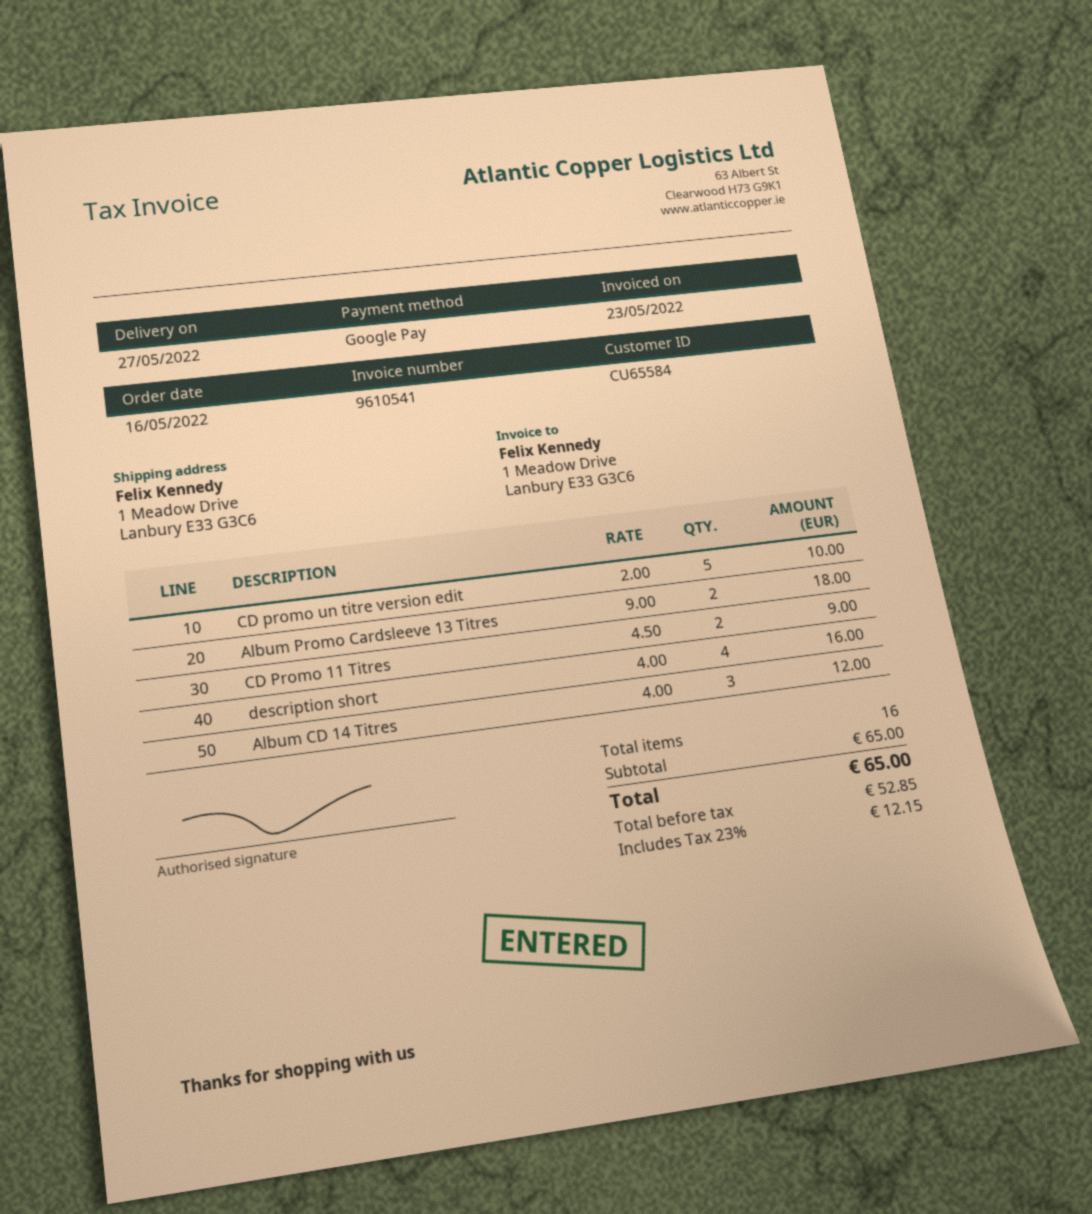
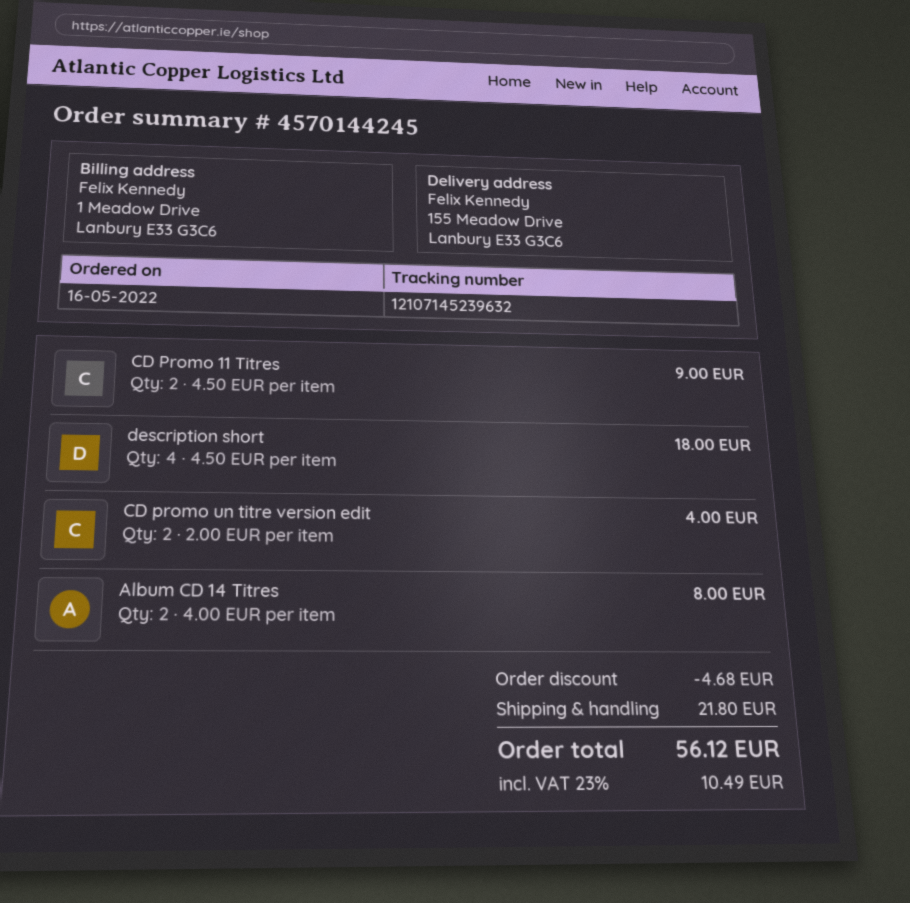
ship to: 1 Meadow Drive, Lanbury E33 G3C6 -> 155 Meadow Drive, Lanbury E33 G3C6
CD promo un titre version edit: 5 x 2.00 = 10.00 -> 2 x 2.00 = 4.00
Album Promo Cardsleeve 13 Titres: 2 x 9.00 = 18.00 -> none
description short: 4 x 4.00 = 16.00 -> 4 x 4.50 = 18.00
Album CD 14 Titres: 3 x 4.00 = 12.00 -> 2 x 4.00 = 8.00
discount: none -> 4.68
shipping: none -> 21.80
tax: 23% = 12.15 -> 23% = 10.49
total: 65.00 -> 56.12

